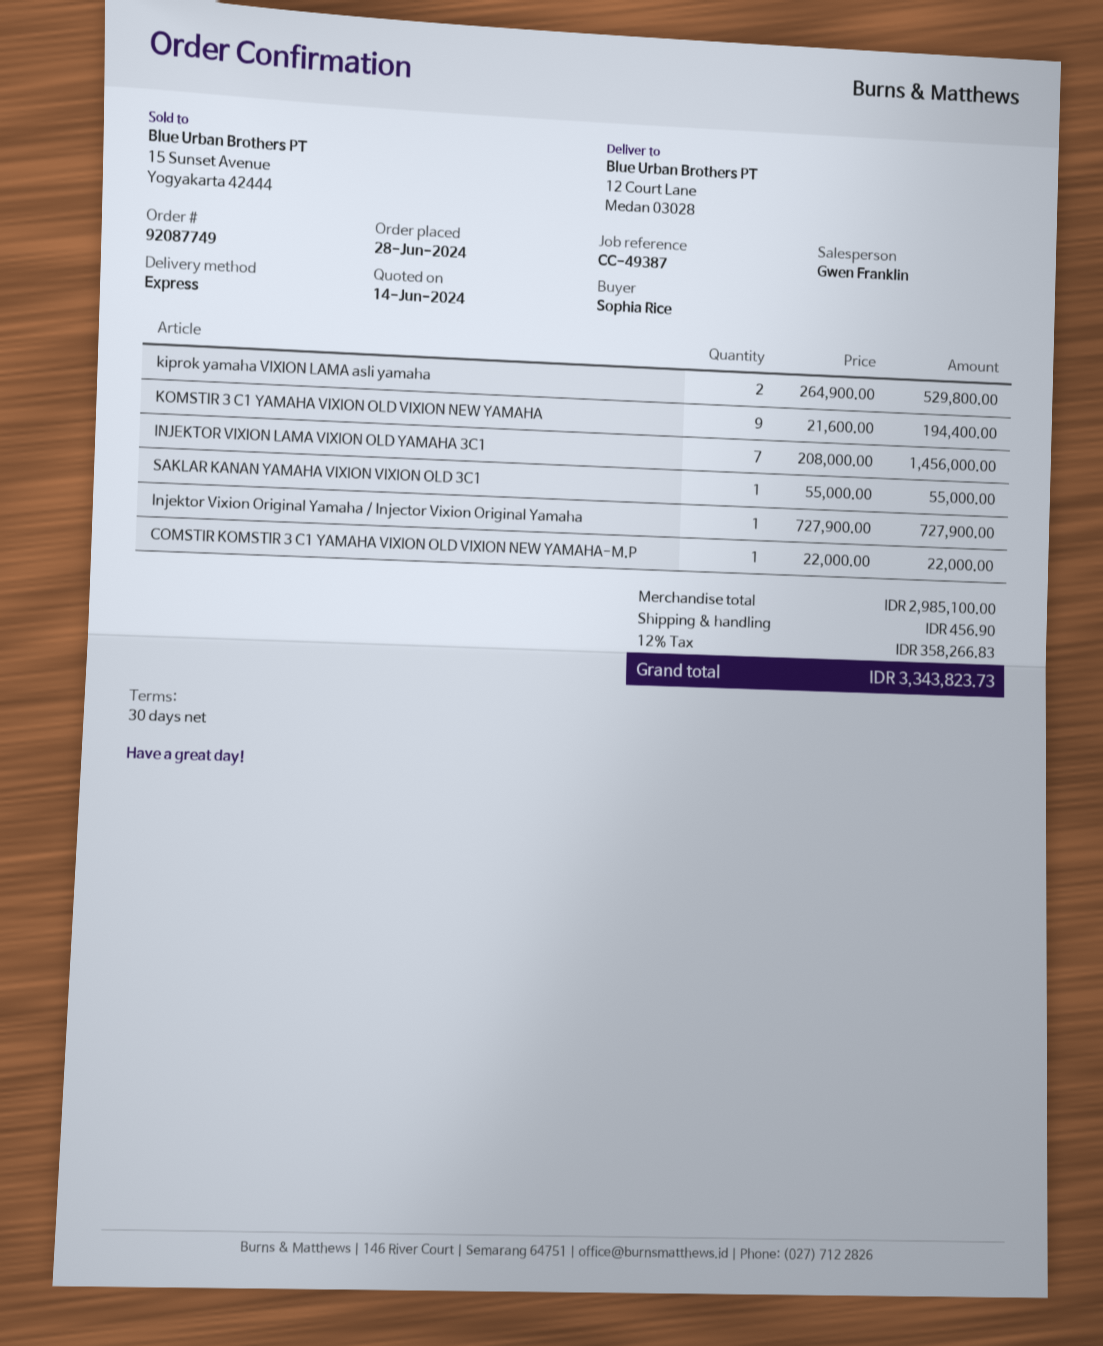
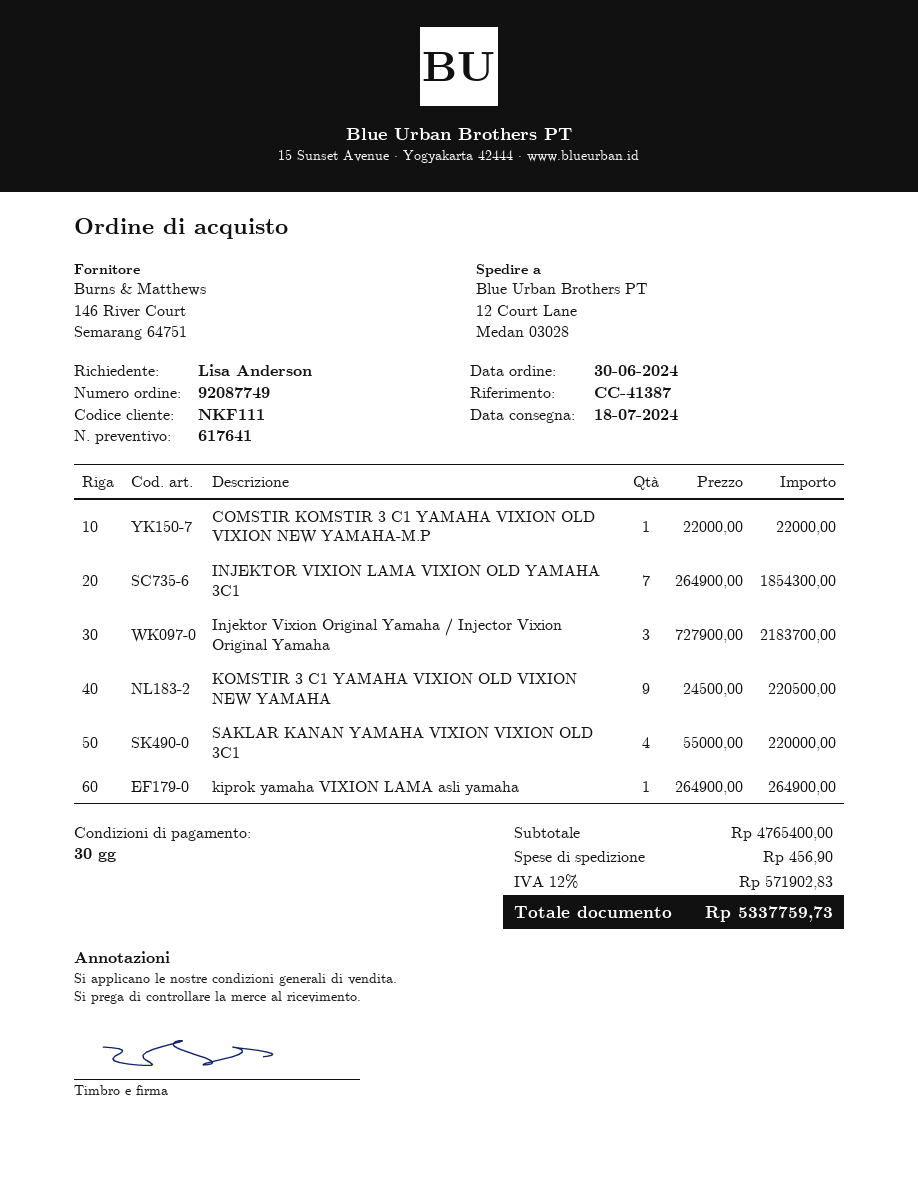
order date: 2024-06-28 -> 2024-06-30
reference: CC-49387 -> CC-41387
ordered by: Sophia Rice -> Lisa Anderson
kiprok yamaha VIXION LAMA asli yamaha: 2 x 264900.00 = 529800.00 -> 1 x 264900.00 = 264900.00
KOMSTIR 3 C1 YAMAHA VIXION OLD VIXION NEW YAMAHA: 9 x 21600.00 = 194400.00 -> 9 x 24500.00 = 220500.00
INJEKTOR VIXION LAMA VIXION OLD YAMAHA 3C1: 7 x 208000.00 = 1456000.00 -> 7 x 264900.00 = 1854300.00
SAKLAR KANAN YAMAHA VIXION VIXION OLD 3C1: 1 x 55000.00 = 55000.00 -> 4 x 55000.00 = 220000.00
Injektor Vixion Original Yamaha / Injector Vixion Original Yamaha: 1 x 727900.00 = 727900.00 -> 3 x 727900.00 = 2183700.00
subtotal: 2985100.00 -> 4765400.00
tax: 12% = 358266.83 -> 12% = 571902.83
total: 3343823.73 -> 5337759.73

